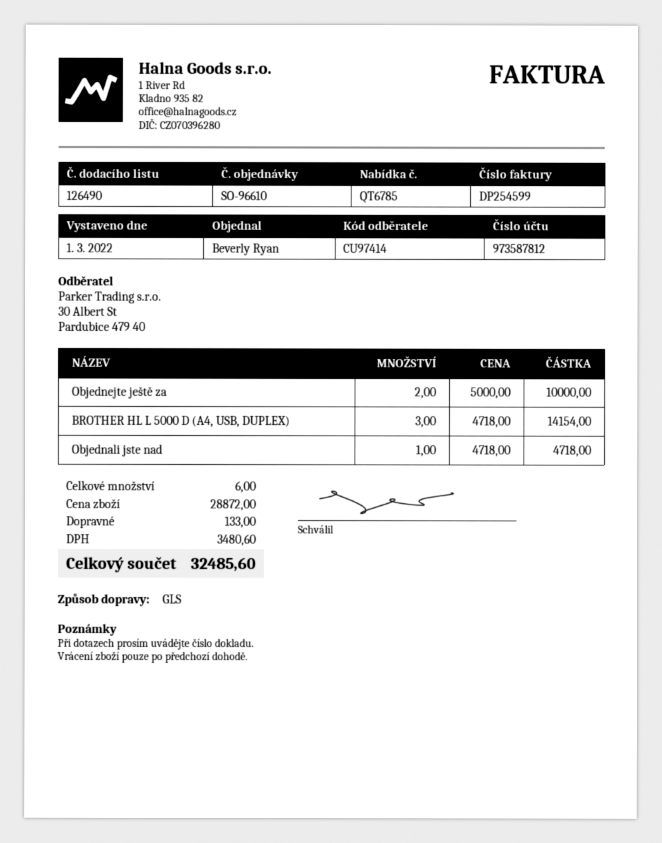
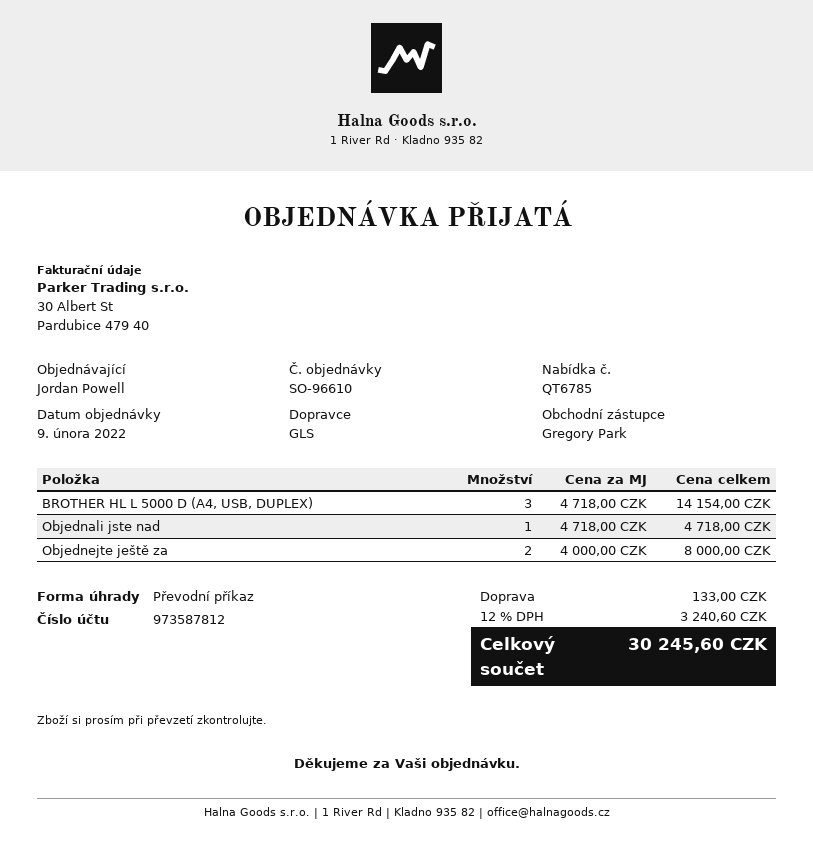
ordered by: Beverly Ryan -> Jordan Powell
Objednejte ještě za: 2 x 5000.00 = 10000.00 -> 2 x 4000.00 = 8000.00
tax: 3480.60 -> 3240.60
total: 32485.60 -> 30245.60

